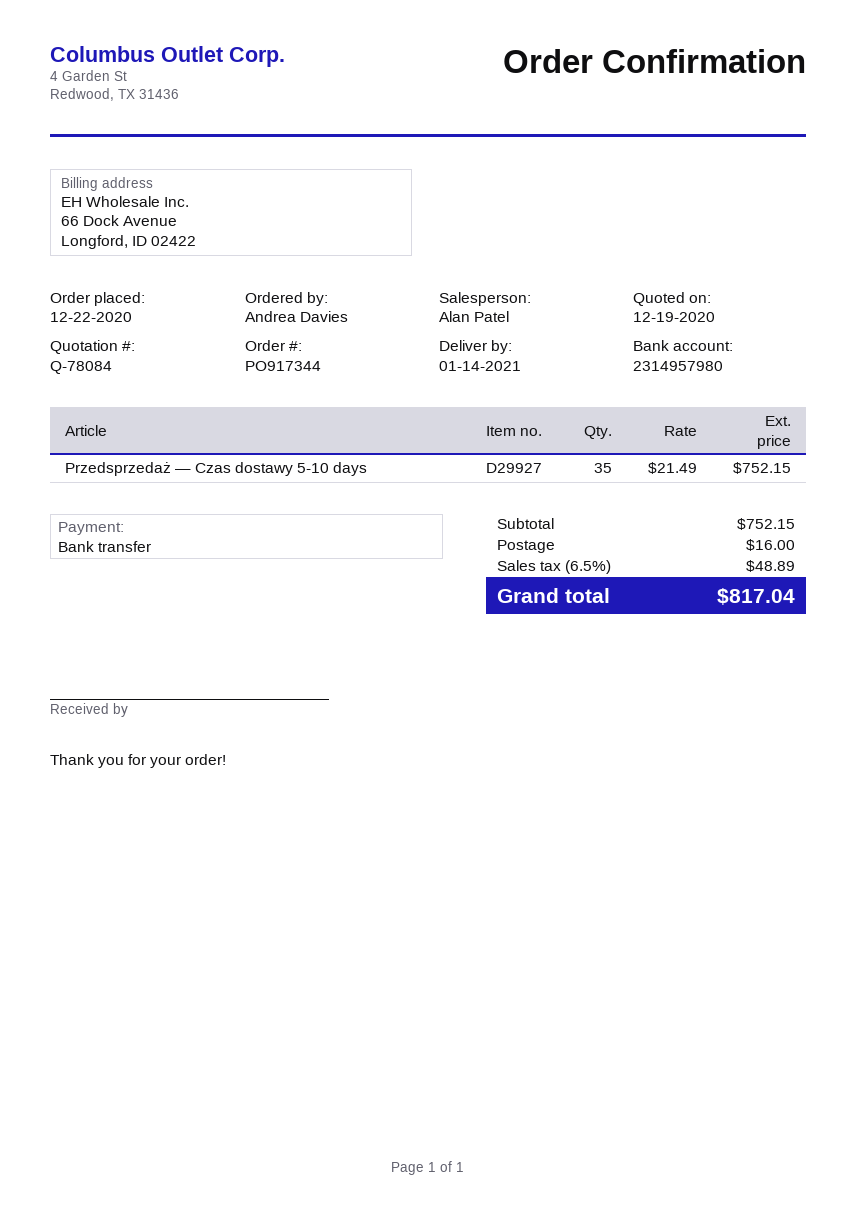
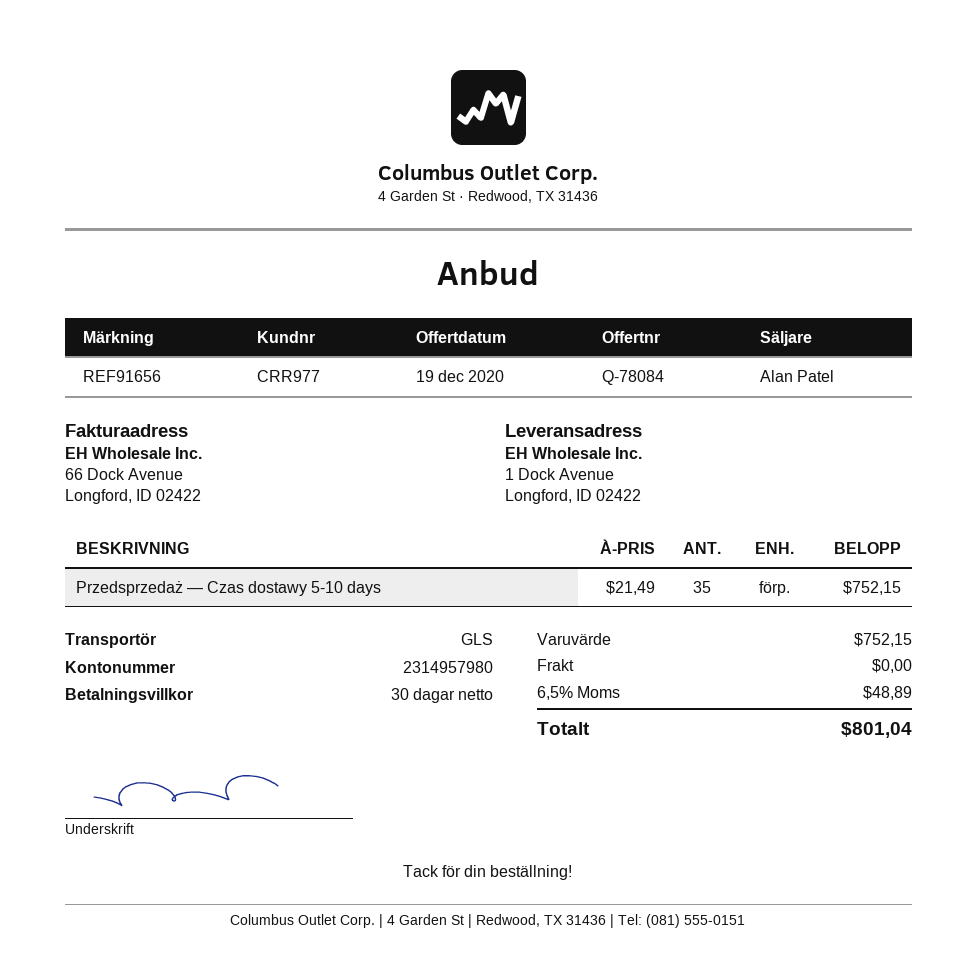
shipping: 16.00 -> 0.00
total: 817.04 -> 801.04

